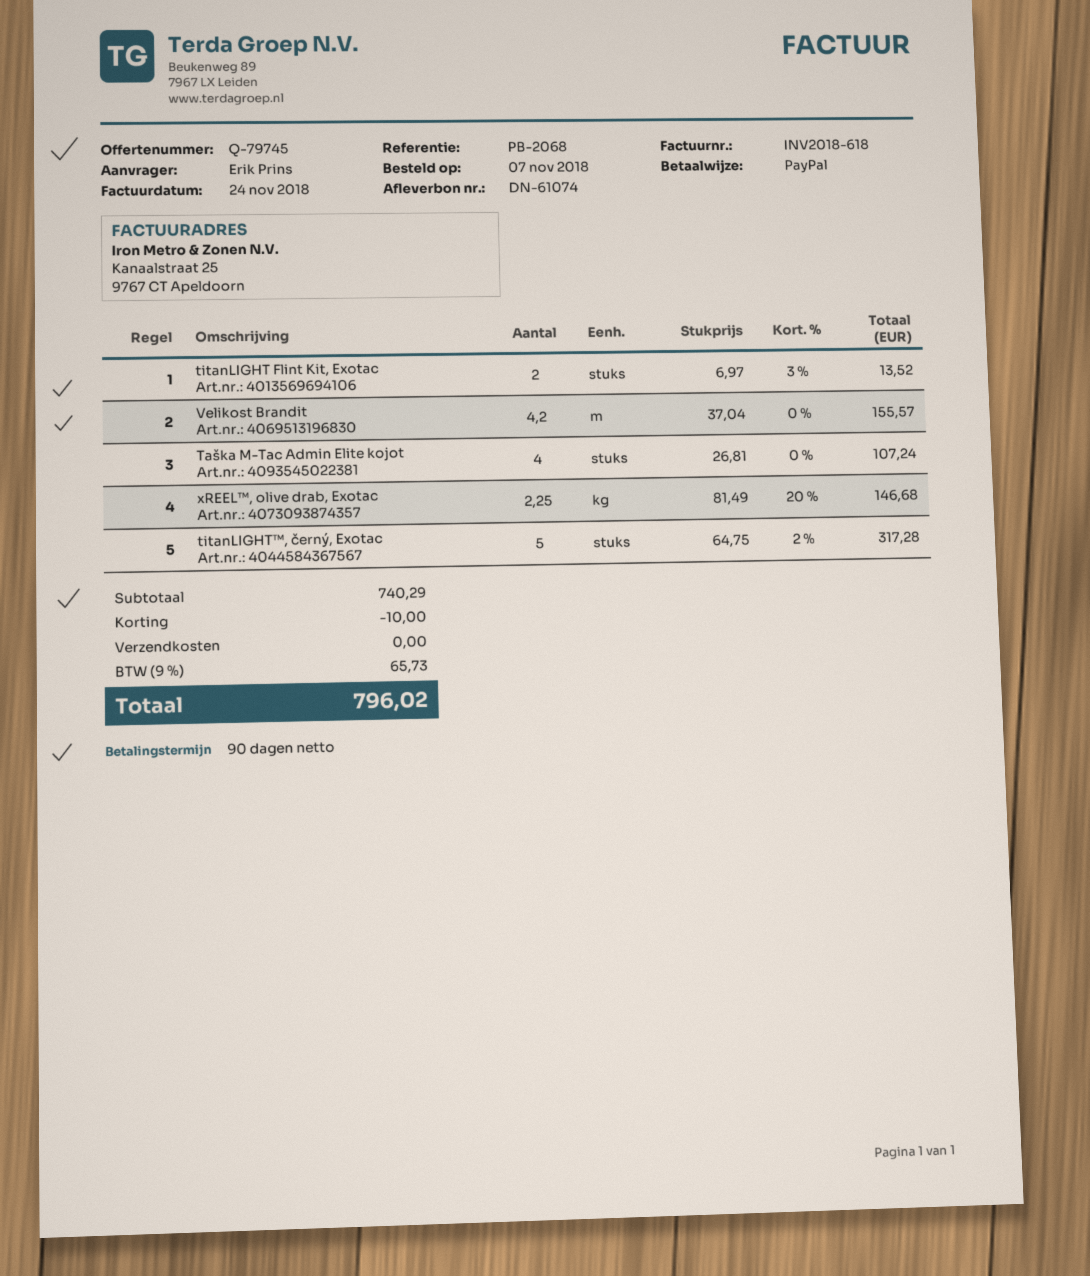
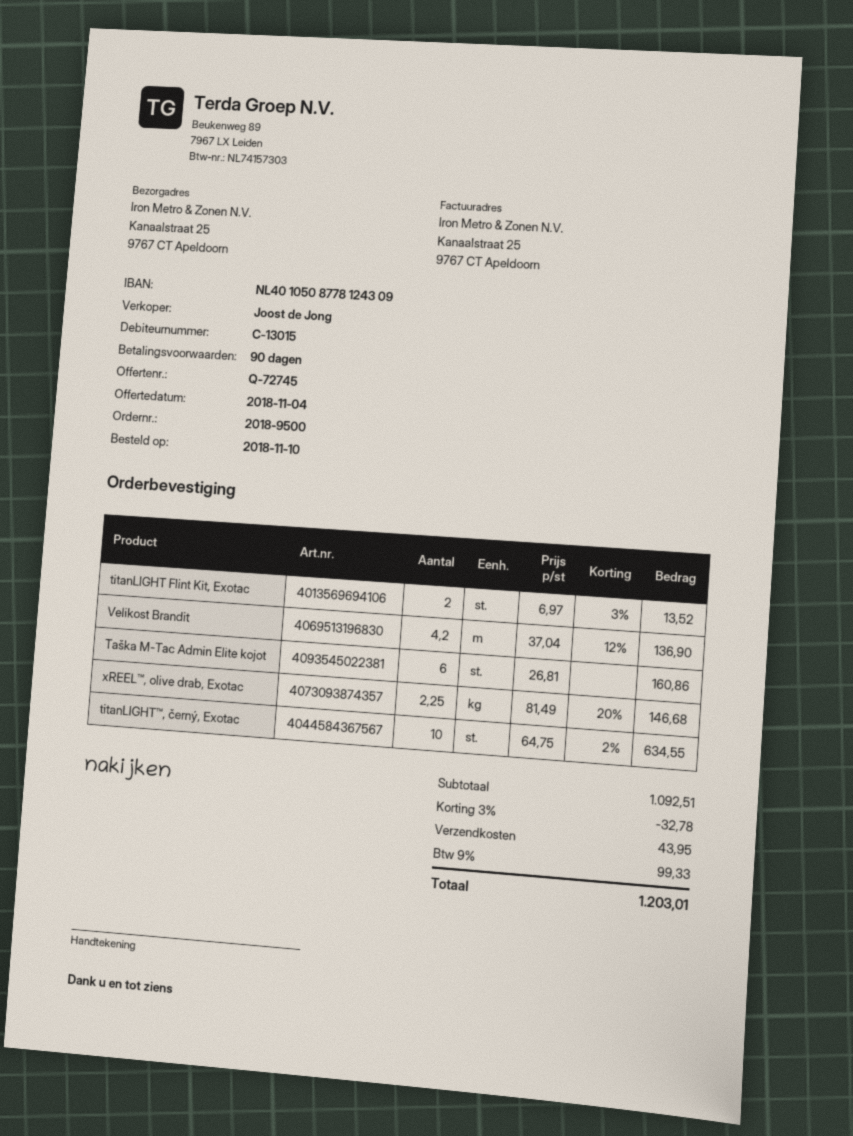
quote number: Q-79745 -> Q-72745
order date: 2018-11-07 -> 2018-11-10
Velikost Brandit: 4.2 x 37.04 = 155.57 -> 4.2 x 37.04 - 12% = 136.90
Taška M-Tac Admin Elite kojot: 4 x 26.81 = 107.24 -> 6 x 26.81 = 160.86
titanLIGHT™, černý, Exotac: 5 x 64.75 - 2% = 317.28 -> 10 x 64.75 - 2% = 634.55
subtotal: 740.29 -> 1092.51
discount: 10.00 -> 32.78
shipping: 0.00 -> 43.95
tax: 9% = 65.73 -> 9% = 99.33
total: 796.02 -> 1203.01

